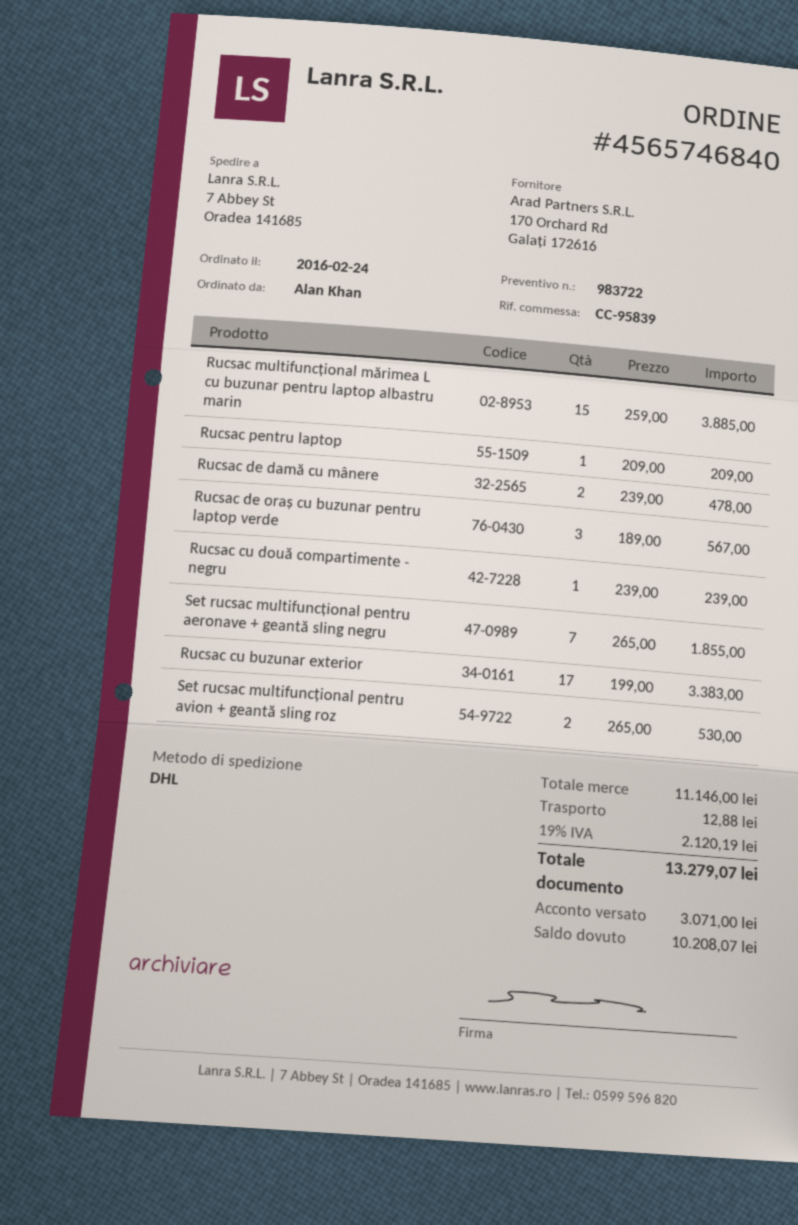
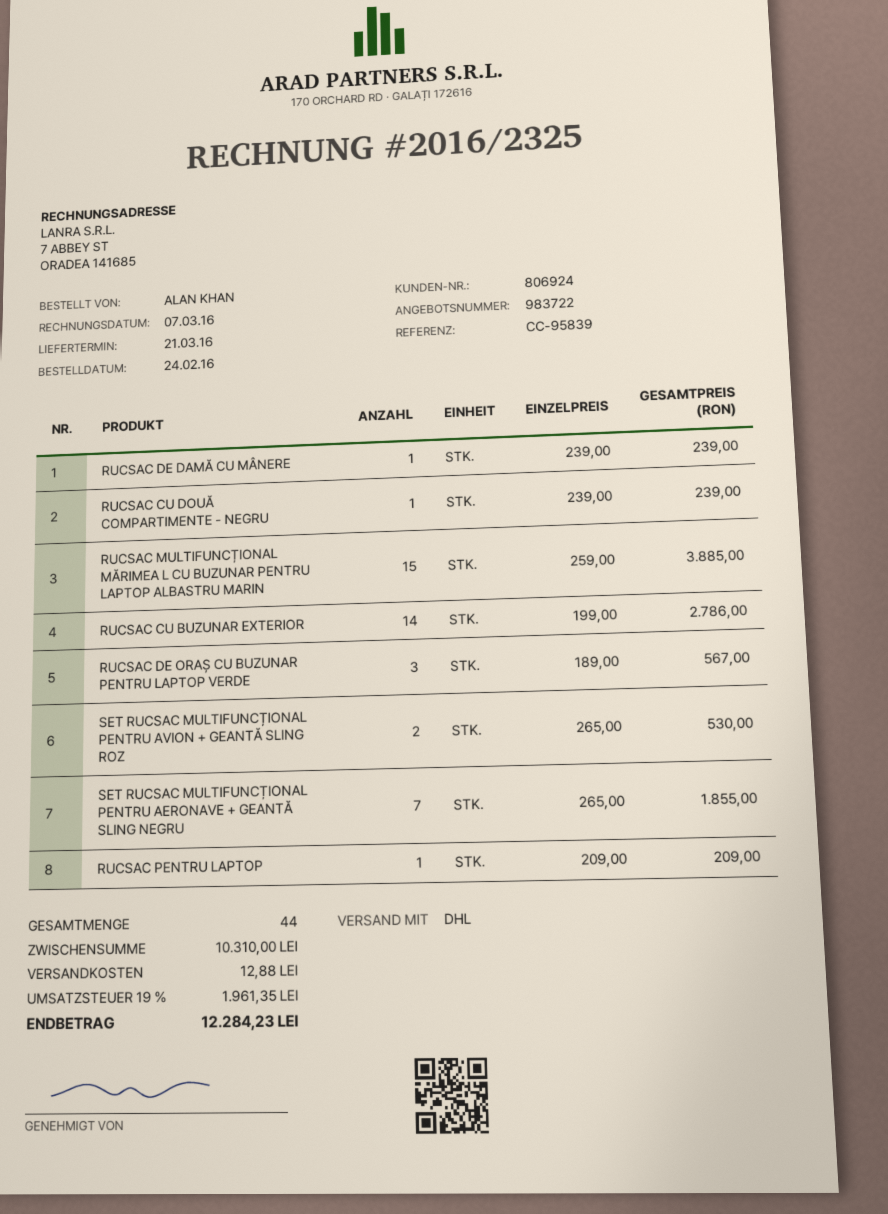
Rucsac de damă cu mânere: 2 x 239.00 = 478.00 -> 1 x 239.00 = 239.00
Rucsac cu buzunar exterior: 17 x 199.00 = 3383.00 -> 14 x 199.00 = 2786.00
subtotal: 11146.00 -> 10310.00
tax: 19% = 2120.19 -> 19% = 1961.35
total: 13279.07 -> 12284.23

